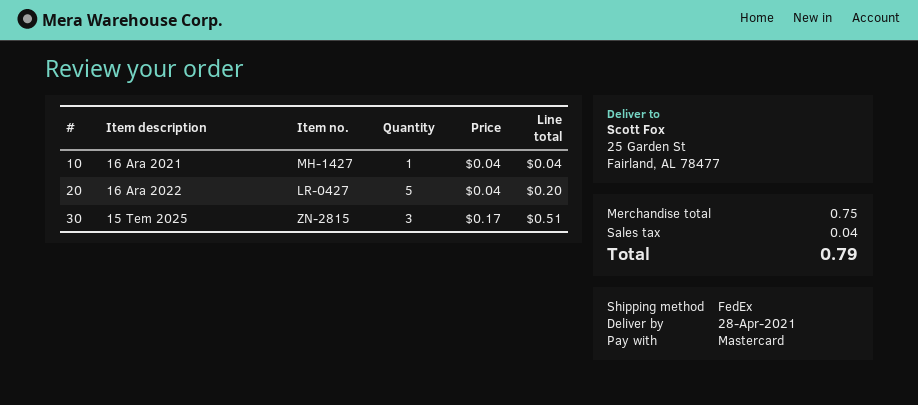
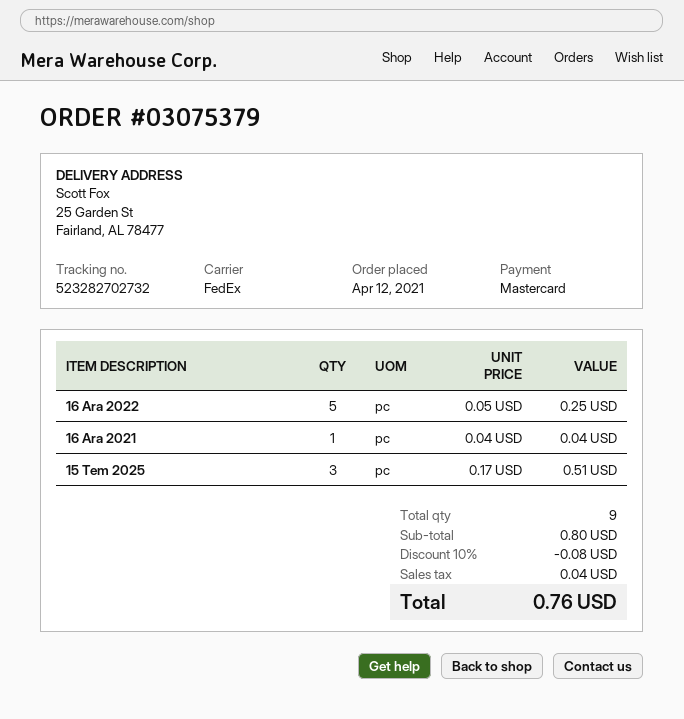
16 Ara 2022: 5 x 0.04 = 0.20 -> 5 x 0.05 = 0.25
subtotal: 0.75 -> 0.80
discount: none -> 10% = 0.08
total: 0.79 -> 0.76

